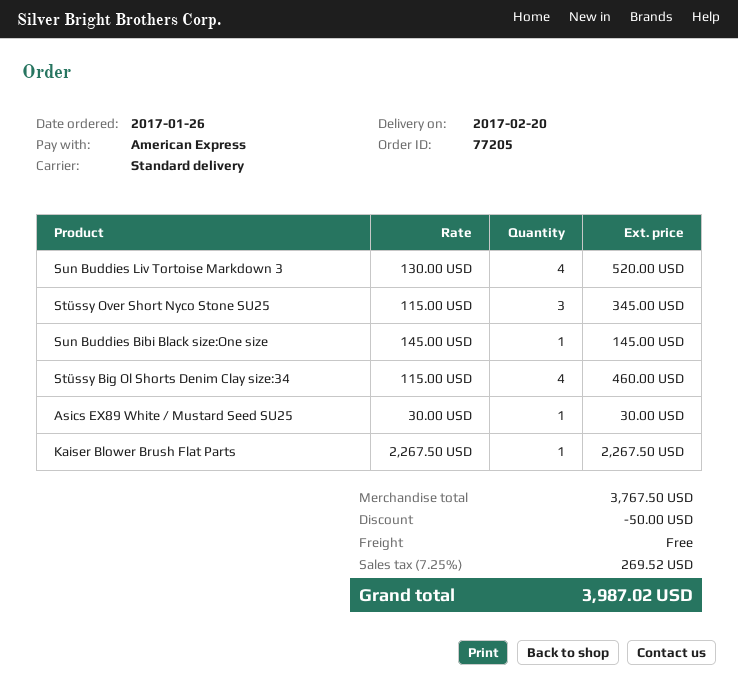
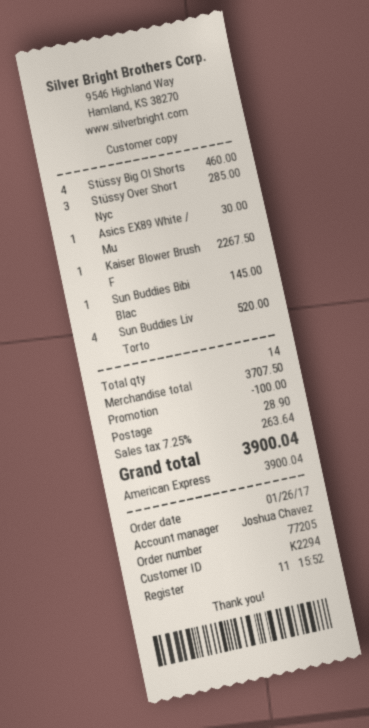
Stüssy Over Short Nyco Stone SU25: 3 for 345.00 -> 3 for 285.00
subtotal: 3767.50 -> 3707.50
discount: 50.00 -> 100.00
shipping: 0.00 -> 28.90
tax: 7.25% = 269.52 -> 7.25% = 263.64
total: 3987.02 -> 3900.04

